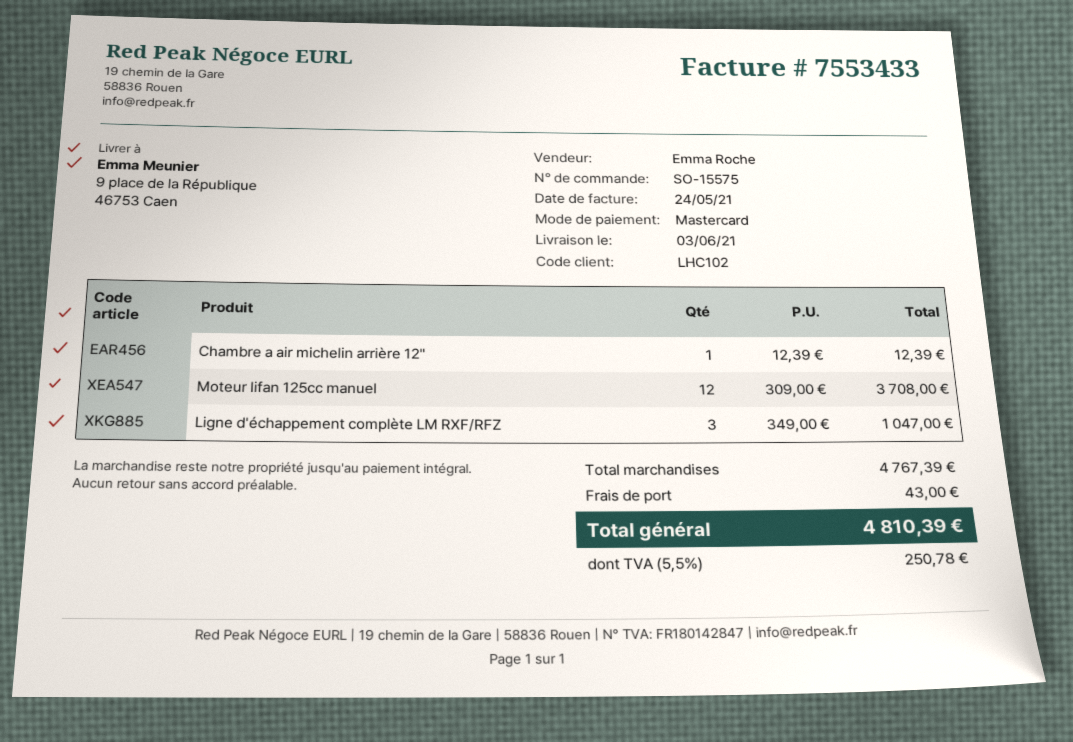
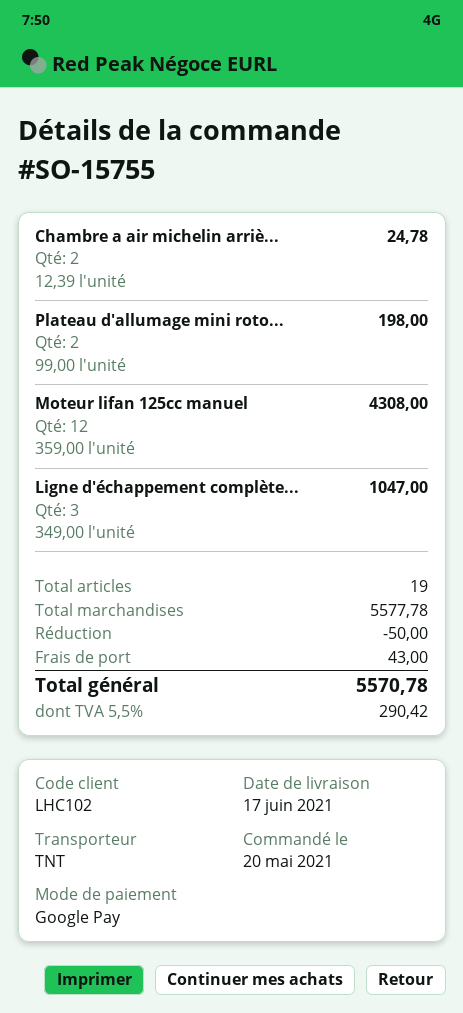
order number: SO-15575 -> SO-15755
delivery date: 2021-06-03 -> 2021-06-17
payment method: Mastercard -> Google Pay
Chambre a air michelin arrière 12": 1 x 12.39 = 12.39 -> 2 x 12.39 = 24.78
Moteur lifan 125cc manuel: 12 x 309.00 = 3708.00 -> 12 x 359.00 = 4308.00
Plateau d'allumage mini roto...: none -> 2 x 99.00 = 198.00
subtotal: 4767.39 -> 5577.78
discount: none -> 50.00
tax: 5.5% = 250.78 -> 5.5% = 290.42
total: 4810.39 -> 5570.78

